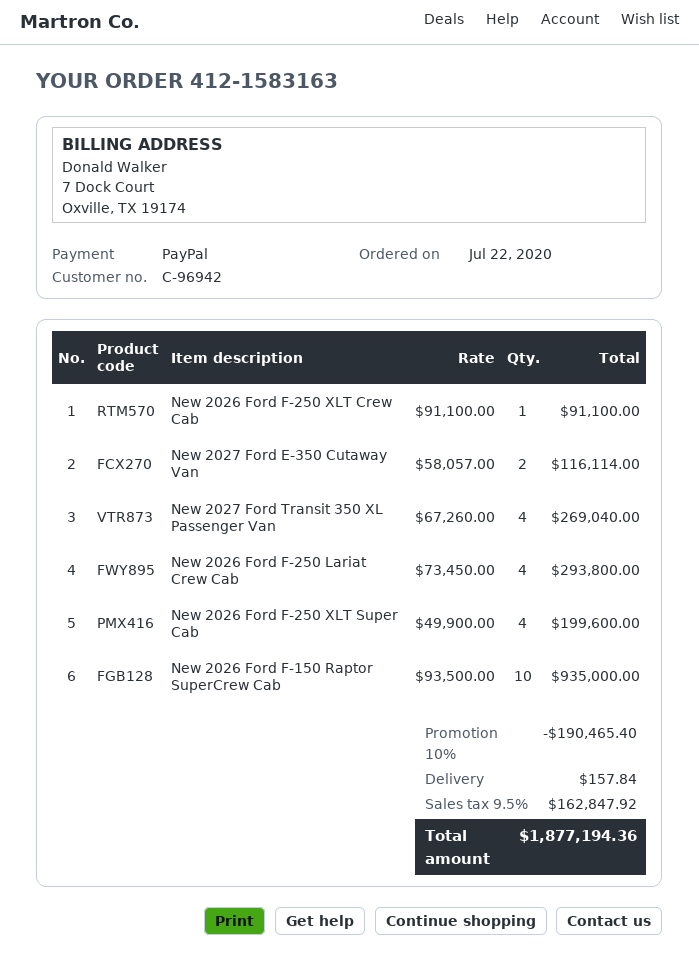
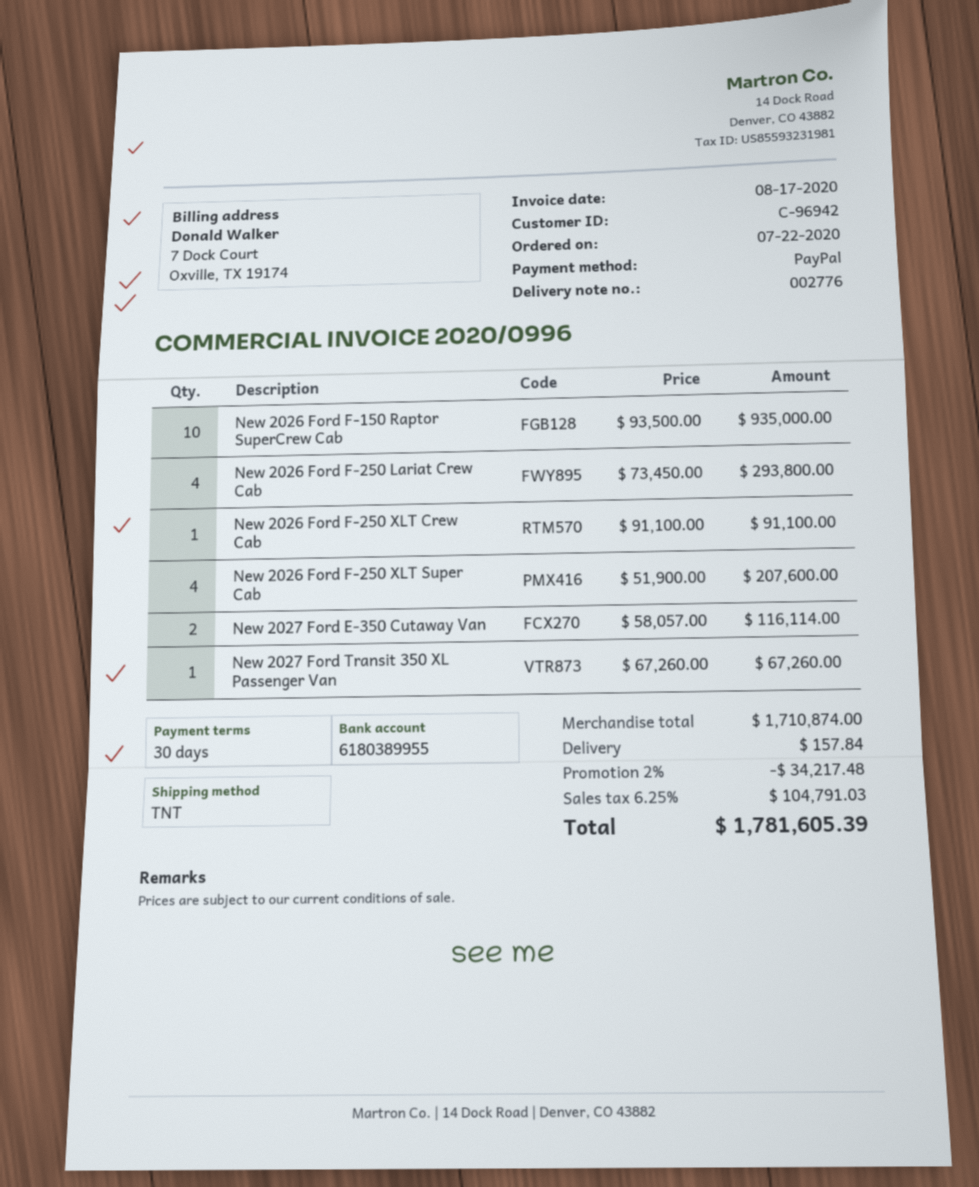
New 2027 Ford Transit 350 XL Passenger Van: 4 x 67260.00 = 269040.00 -> 1 x 67260.00 = 67260.00
New 2026 Ford F-250 XLT Super Cab: 4 x 49900.00 = 199600.00 -> 4 x 51900.00 = 207600.00
discount: 10% = 190465.40 -> 2% = 34217.48
tax: 9.5% = 162847.92 -> 6.25% = 104791.03
total: 1877194.36 -> 1781605.39

